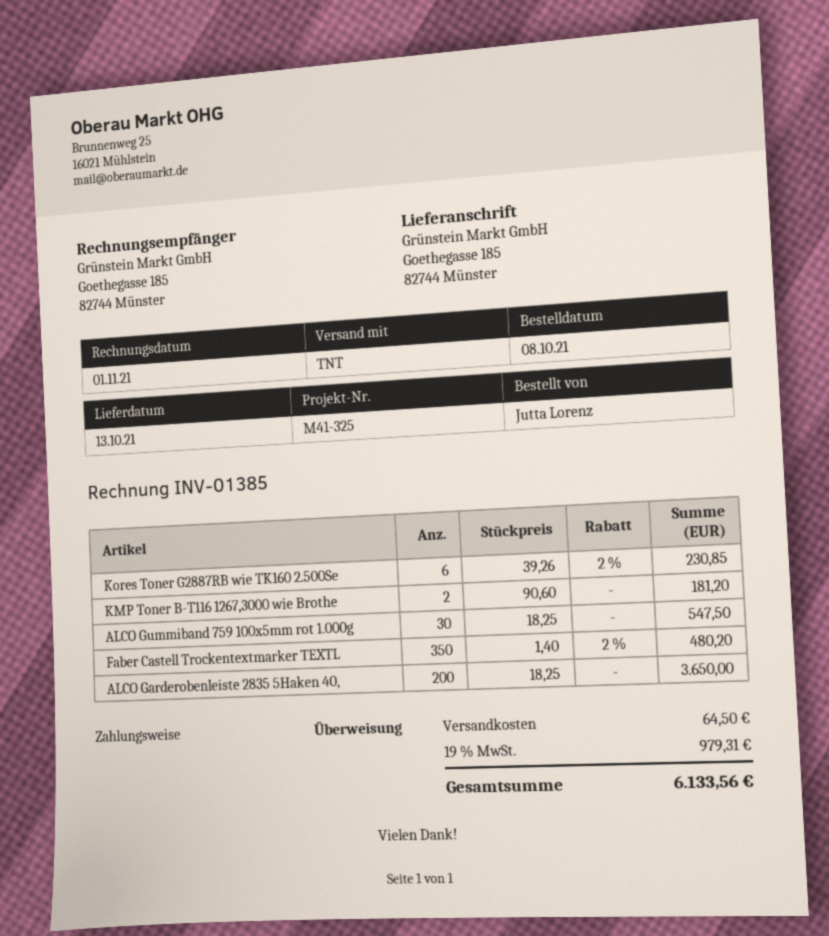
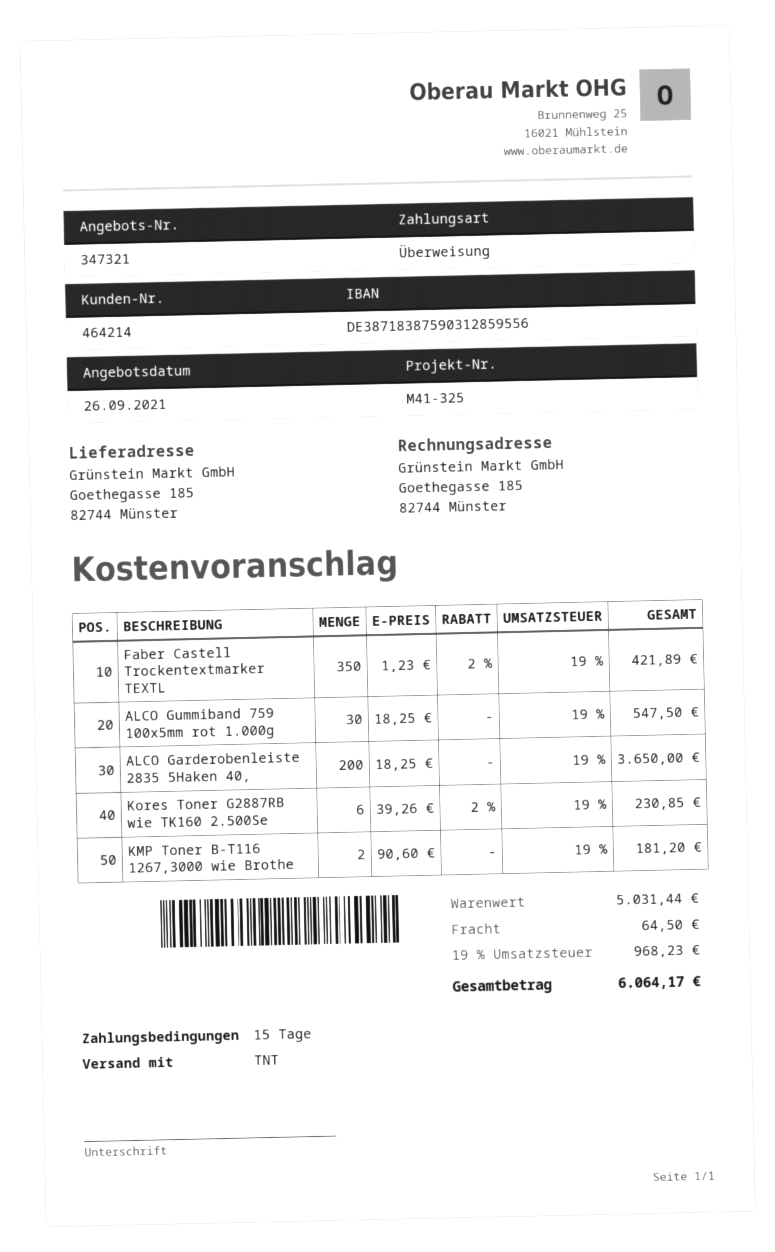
Faber Castell Trockentextmarker TEXTL: 350 x 1.40 - 2% = 480.20 -> 350 x 1.23 - 2% = 421.89
tax: 19% = 979.31 -> 19% = 968.23
total: 6133.56 -> 6064.17

